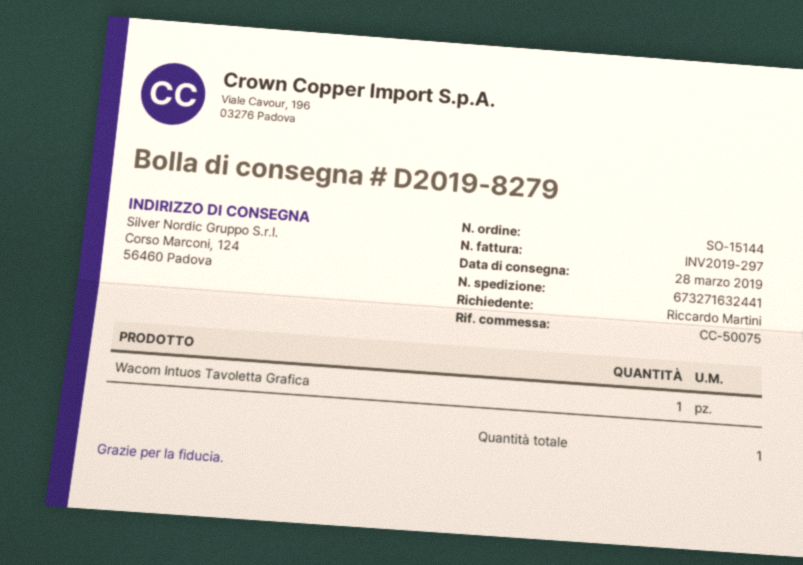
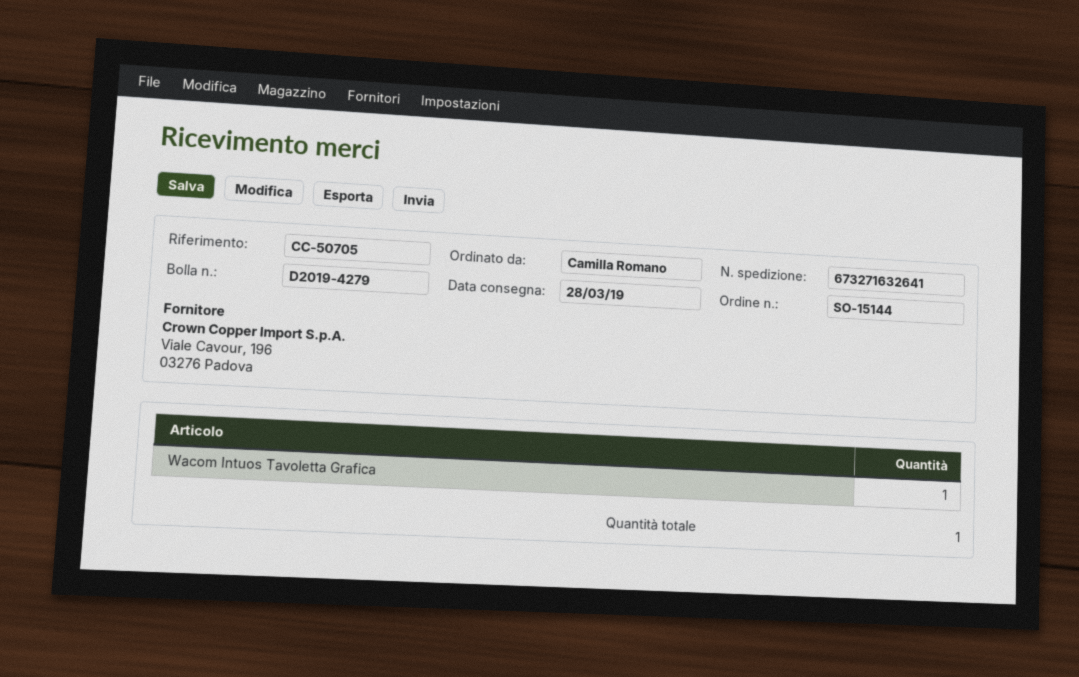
delivery note number: D2019-8279 -> D2019-4279
reference: CC-50075 -> CC-50705
ordered by: Riccardo Martini -> Camilla Romano
tracking number: 673271632441 -> 673271632641

